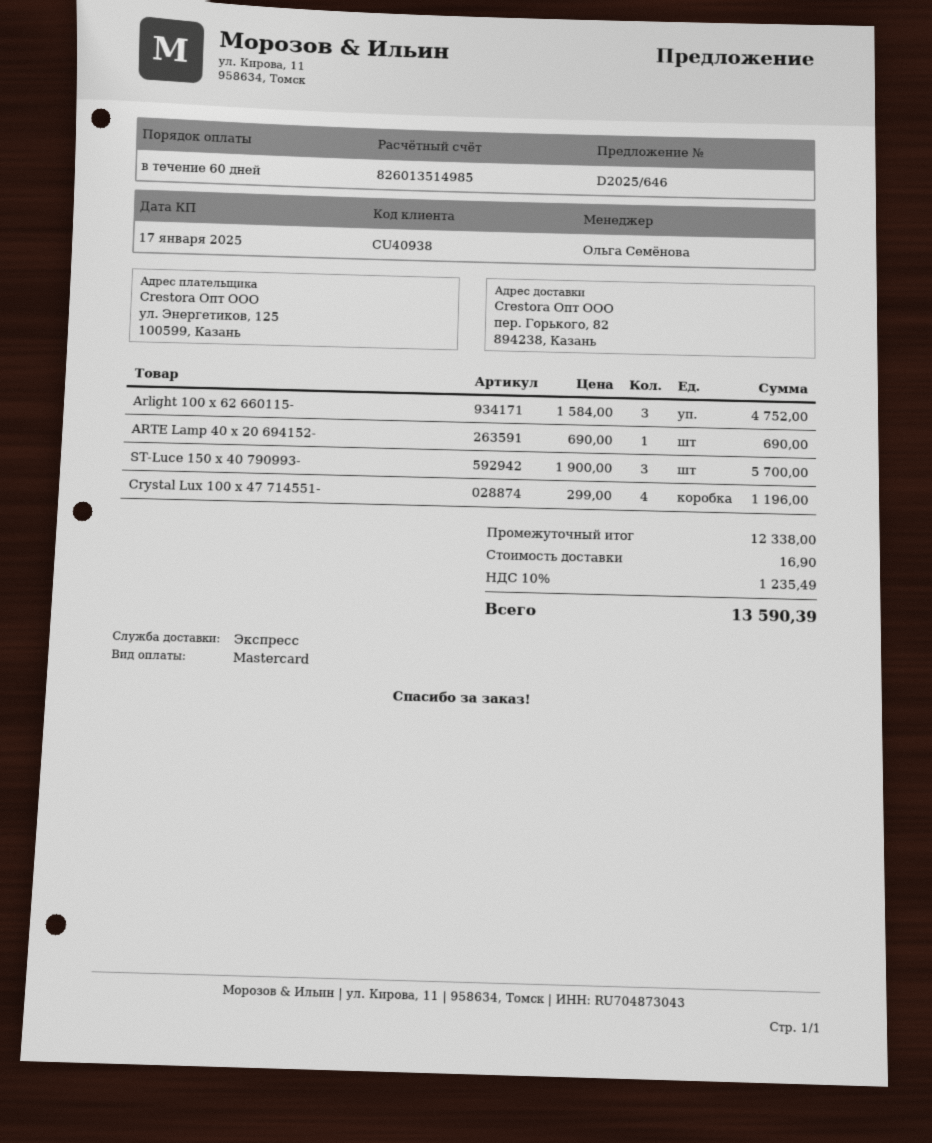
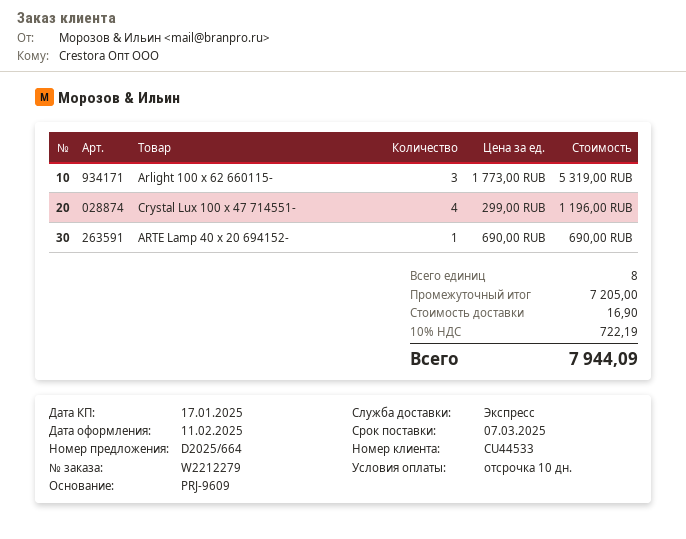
quote number: D2025/646 -> D2025/664
payment terms: 60 days -> 10 days
customer number: CU40938 -> CU44533
Arlight 100 x 62 660115-: 3 x 1584.00 = 4752.00 -> 3 x 1773.00 = 5319.00
ST-Luce 150 x 40 790993-: 3 x 1900.00 = 5700.00 -> none
subtotal: 12338.00 -> 7205.00
tax: 10% = 1235.49 -> 10% = 722.19
total: 13590.39 -> 7944.09

